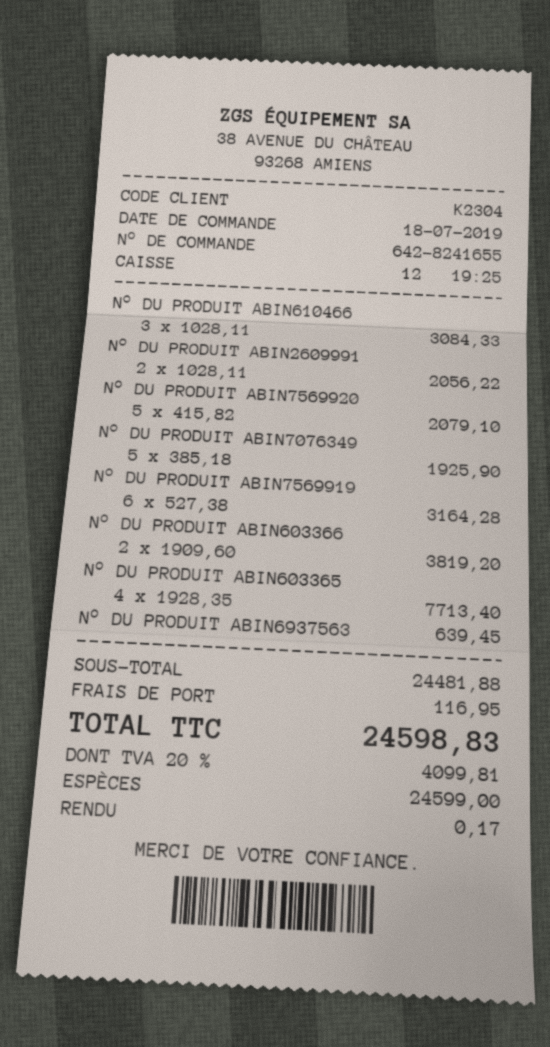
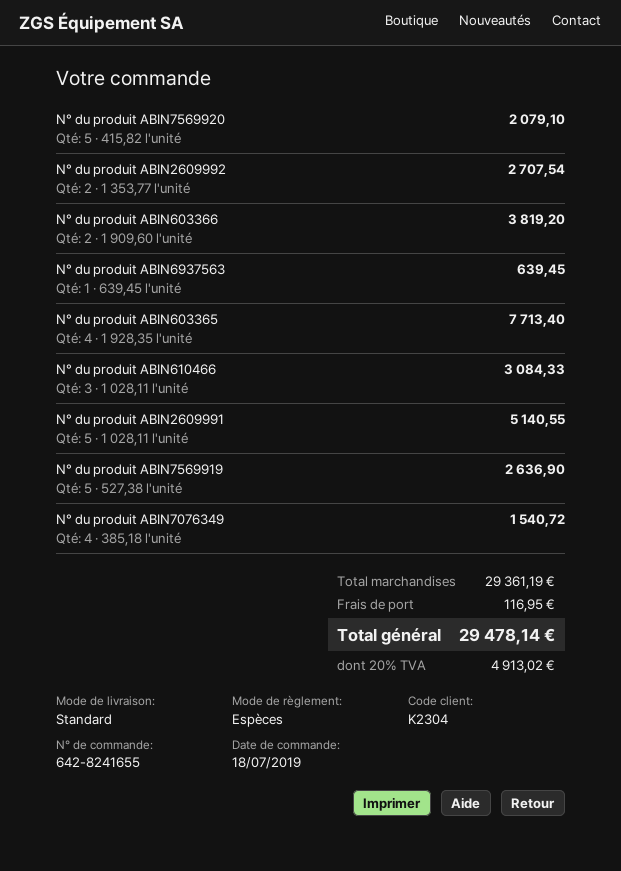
N° DU PRODUIT ABIN2609991: 2 x 1028.11 = 2056.22 -> 5 x 1028.11 = 5140.55
N° DU PRODUIT ABIN7076349: 5 x 385.18 = 1925.90 -> 4 x 385.18 = 1540.72
N° DU PRODUIT ABIN7569919: 6 x 527.38 = 3164.28 -> 5 x 527.38 = 2636.90
N° du produit ABIN2609992: none -> 2 x 1353.77 = 2707.54
subtotal: 24481.88 -> 29361.19
tax: 20% = 4099.81 -> 20% = 4913.02
total: 24598.83 -> 29478.14

